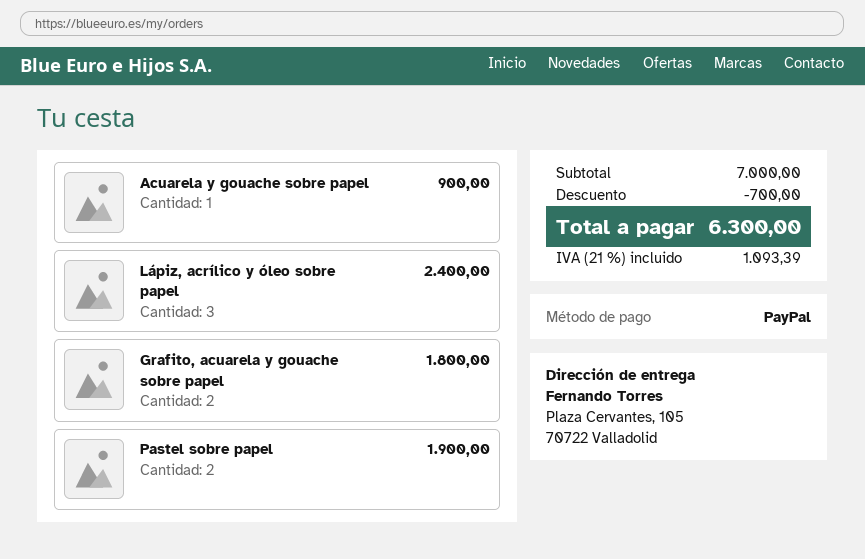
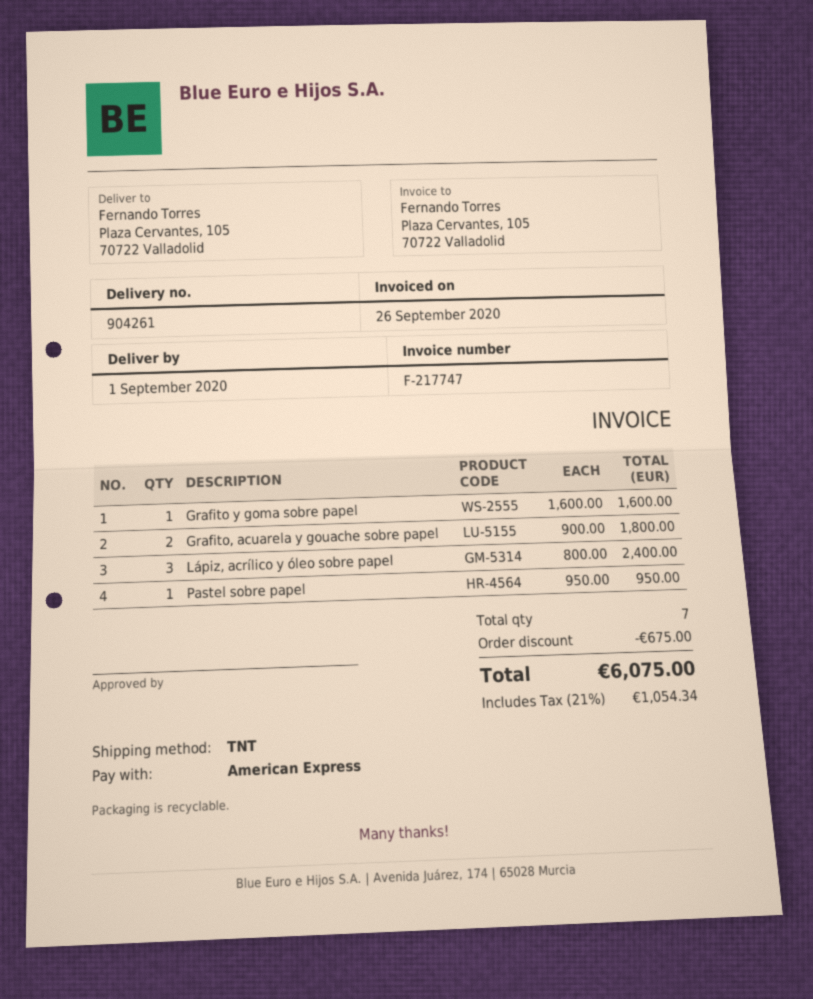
payment method: PayPal -> American Express
Acuarela y gouache sobre papel: 1 for 900.00 -> none
Pastel sobre papel: 2 for 1900.00 -> 1 for 950.00
Grafito y goma sobre papel: none -> 1 for 1600.00
discount: 700.00 -> 675.00
tax: 21% = 1093.39 -> 21% = 1054.34
total: 6300.00 -> 6075.00

